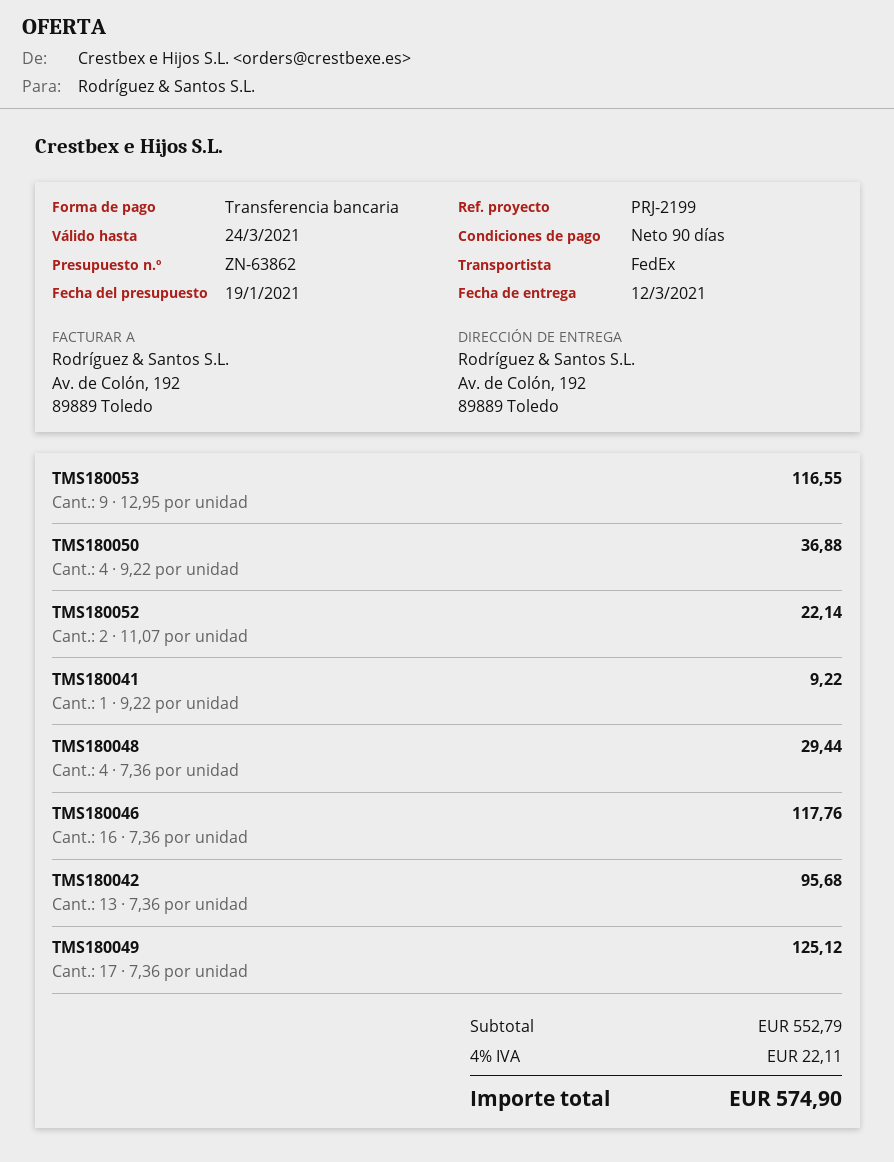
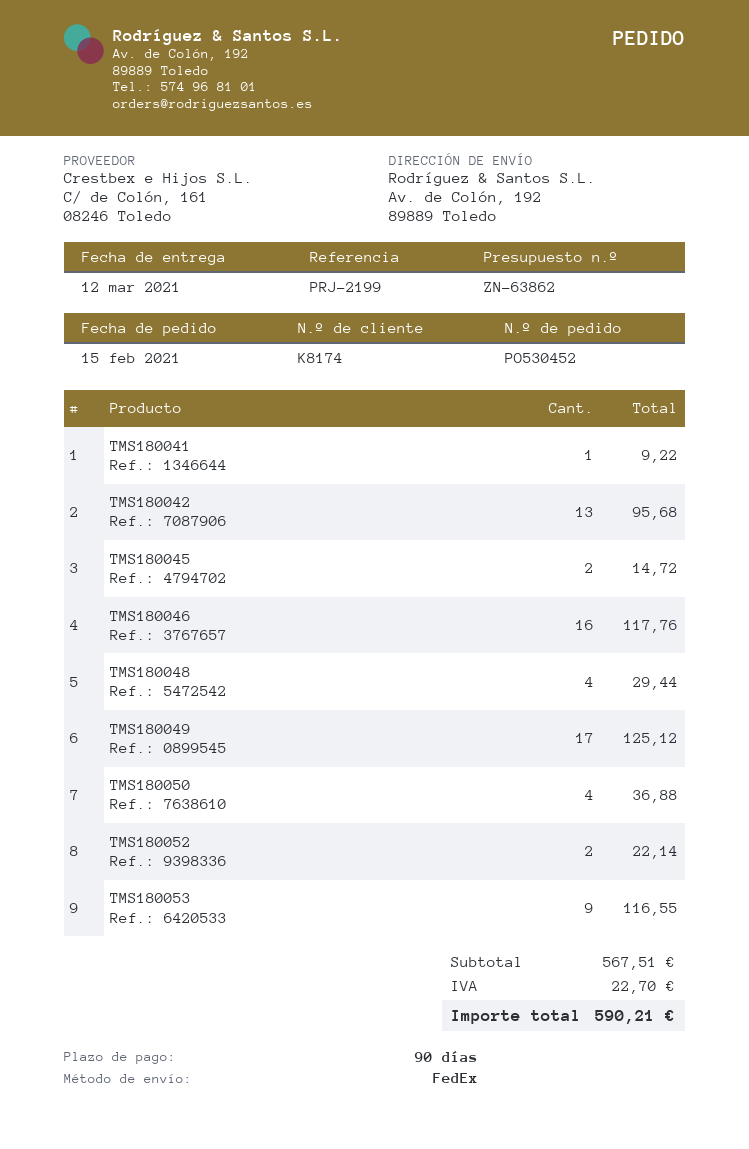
TMS180045: none -> 2 for 14.72
subtotal: 552.79 -> 567.51
tax: 22.11 -> 22.70
total: 574.90 -> 590.21

